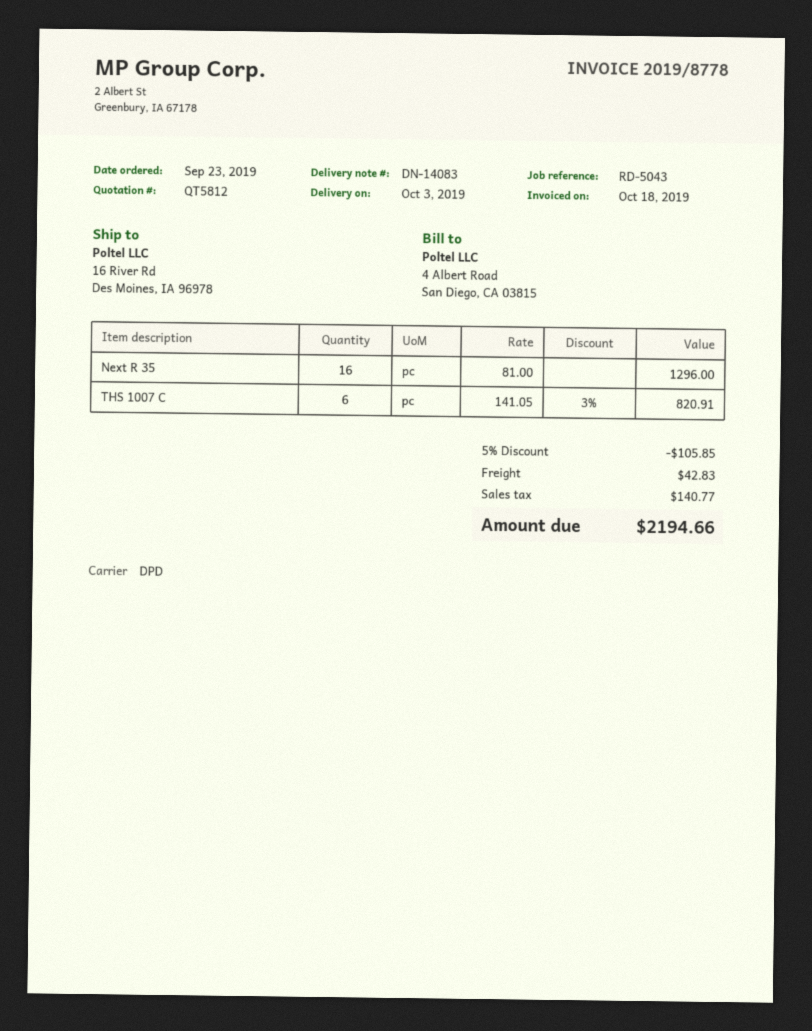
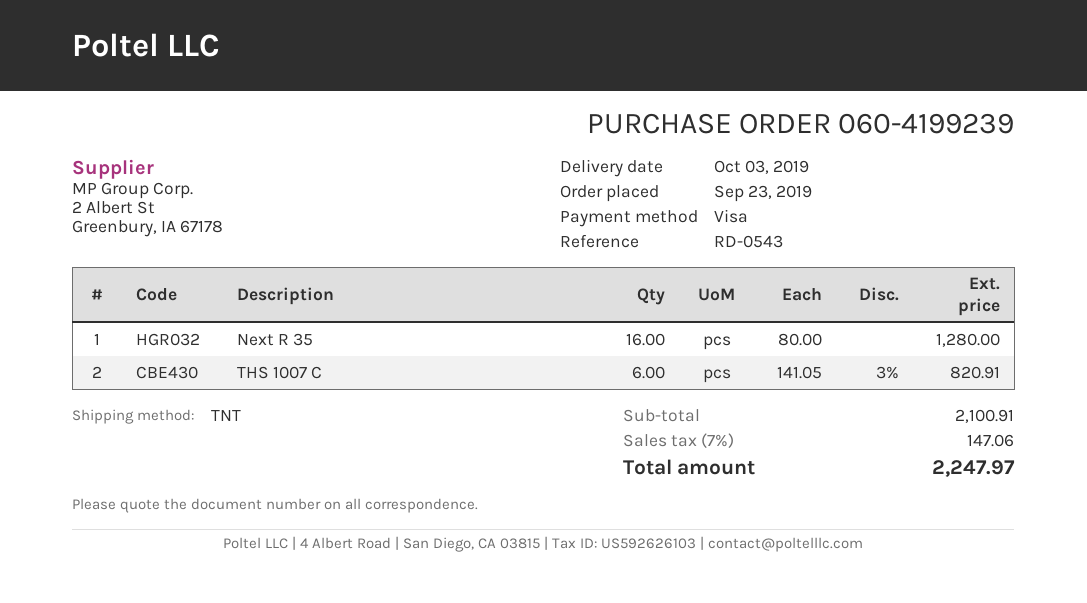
reference: RD-5043 -> RD-0543
shipping method: DPD -> TNT
Next R 35: 16 x 81.00 = 1296.00 -> 16 x 80.00 = 1280.00
discount: 5% = 105.85 -> none
shipping: 42.83 -> none
tax: 140.77 -> 147.06
total: 2194.66 -> 2247.97

